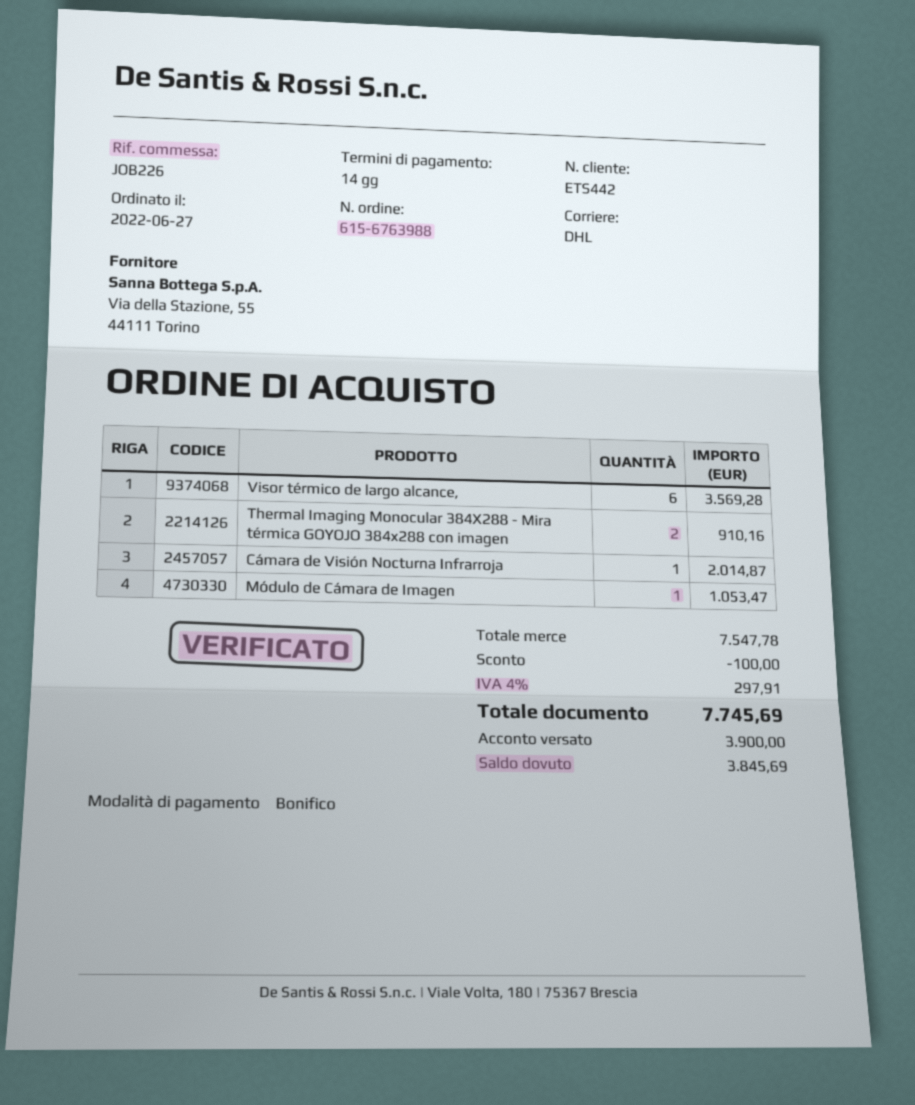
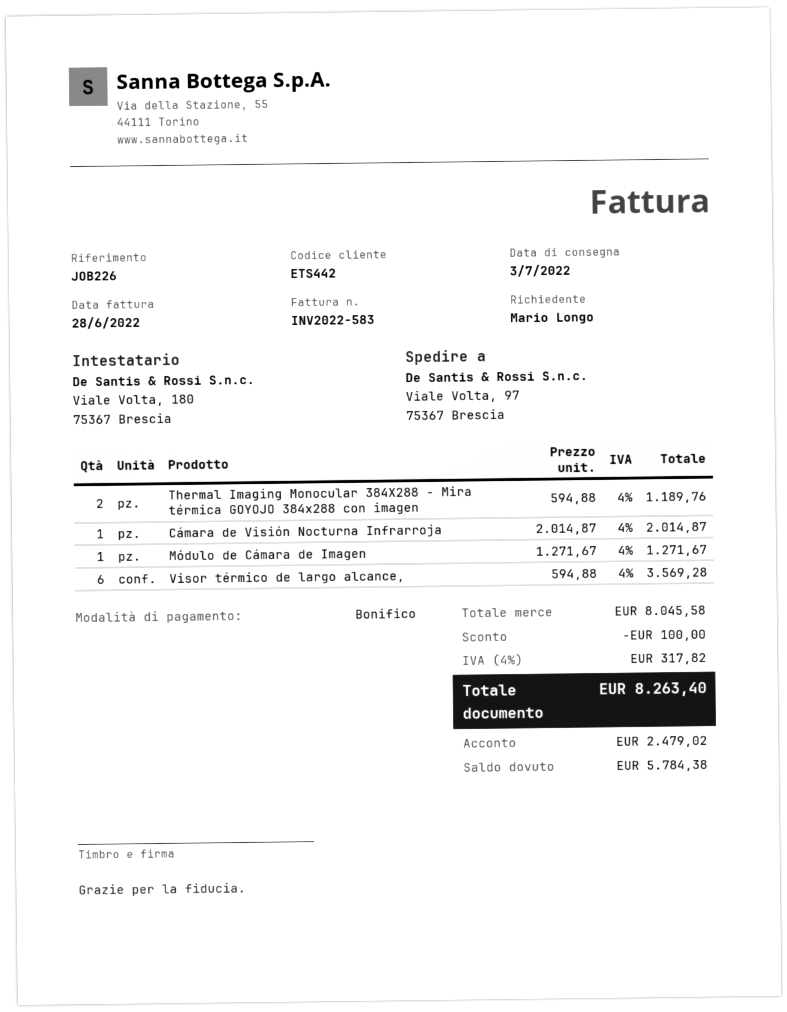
Thermal Imaging Monocular 384X288 - Mira térmica GOYOJO 384x288 con imagen: 2 for 910.16 -> 2 for 1189.76
Módulo de Cámara de Imagen: 1 for 1053.47 -> 1 for 1271.67
subtotal: 7547.78 -> 8045.58
tax: 4% = 297.91 -> 4% = 317.82
total: 7745.69 -> 8263.40
deposit: 3900.00 -> 2479.02
balance: 3845.69 -> 5784.38

